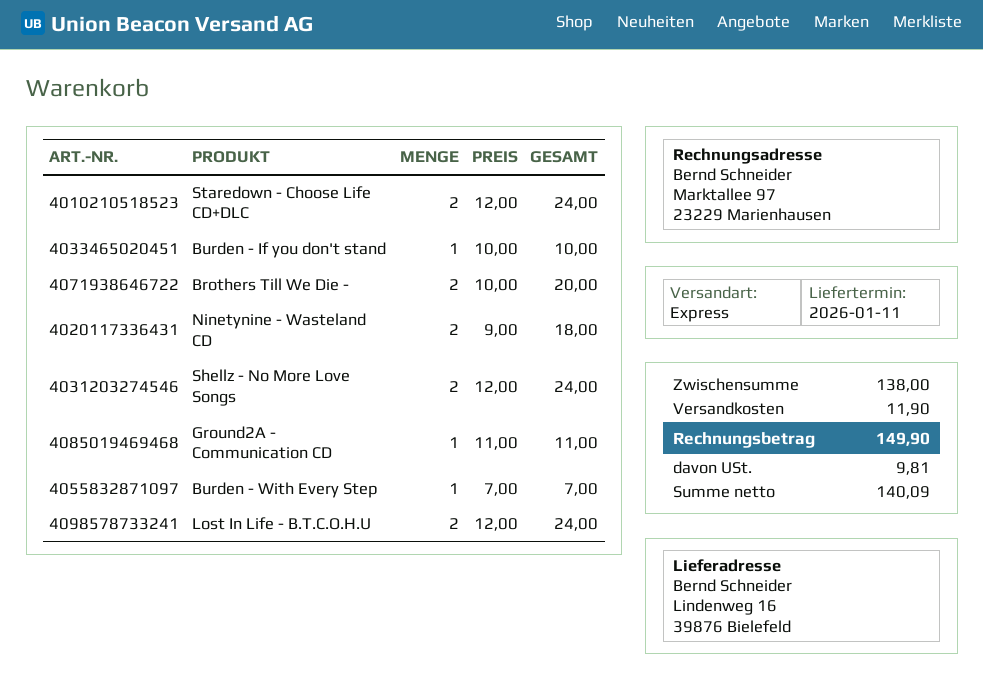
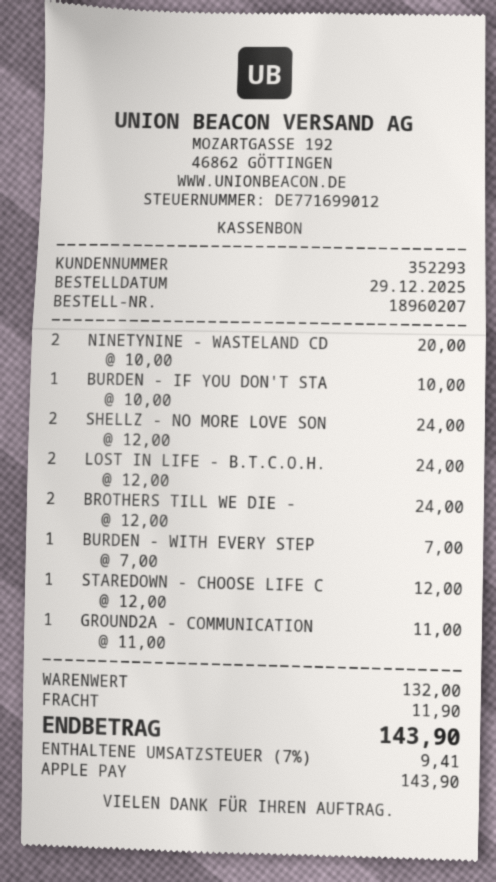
Staredown - Choose Life CD+DLC: 2 x 12.00 = 24.00 -> 1 x 12.00 = 12.00
Brothers Till We Die -: 2 x 10.00 = 20.00 -> 2 x 12.00 = 24.00
Ninetynine - Wasteland CD: 2 x 9.00 = 18.00 -> 2 x 10.00 = 20.00
subtotal: 138.00 -> 132.00
tax: 9.81 -> 9.41
total: 149.90 -> 143.90

